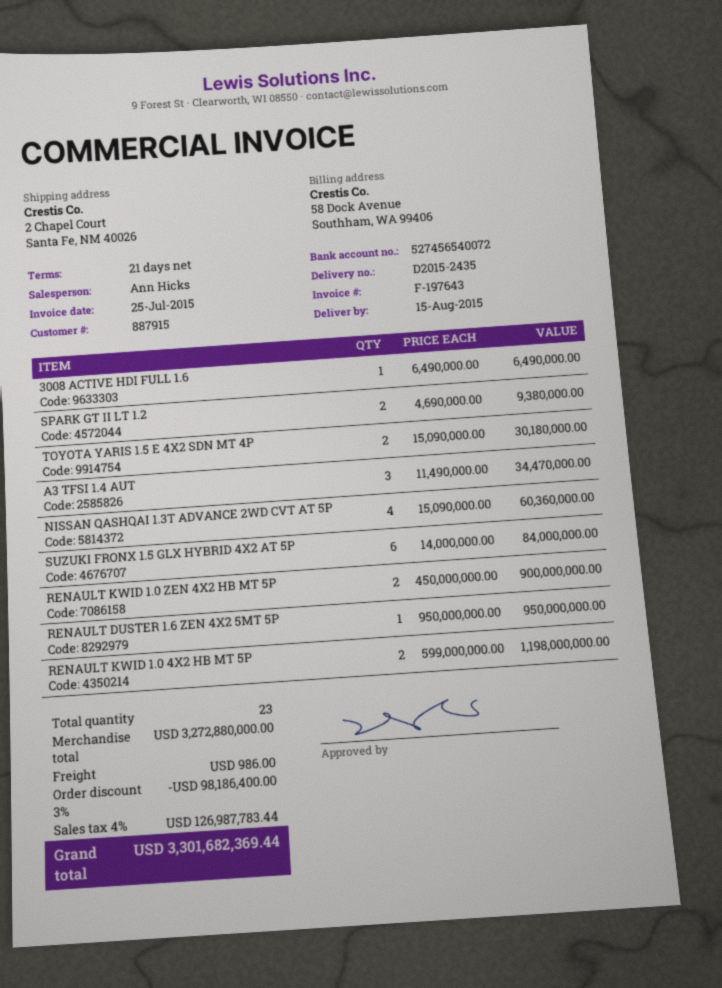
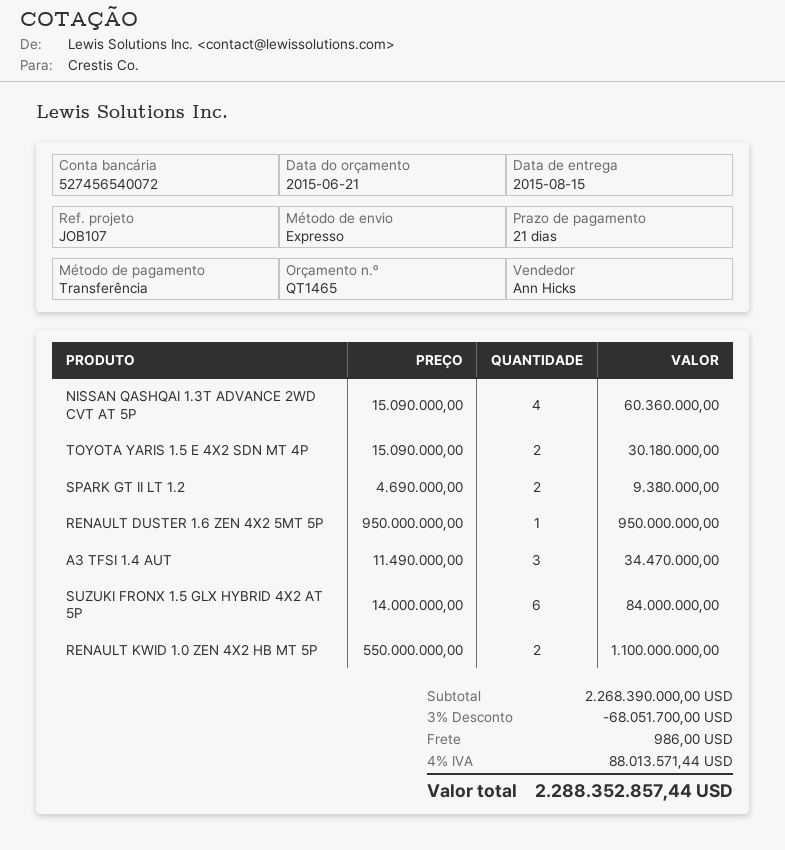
3008 ACTIVE HDI FULL 1.6: 1 x 6490000.00 = 6490000.00 -> none
RENAULT KWID 1.0 ZEN 4X2 HB MT 5P: 2 x 450000000.00 = 900000000.00 -> 2 x 550000000.00 = 1100000000.00
RENAULT KWID 1.0 4X2 HB MT 5P: 2 x 599000000.00 = 1198000000.00 -> none
subtotal: 3272880000.00 -> 2268390000.00
discount: 3% = 98186400.00 -> 3% = 68051700.00
tax: 4% = 126987783.44 -> 4% = 88013571.44
total: 3301682369.44 -> 2288352857.44

